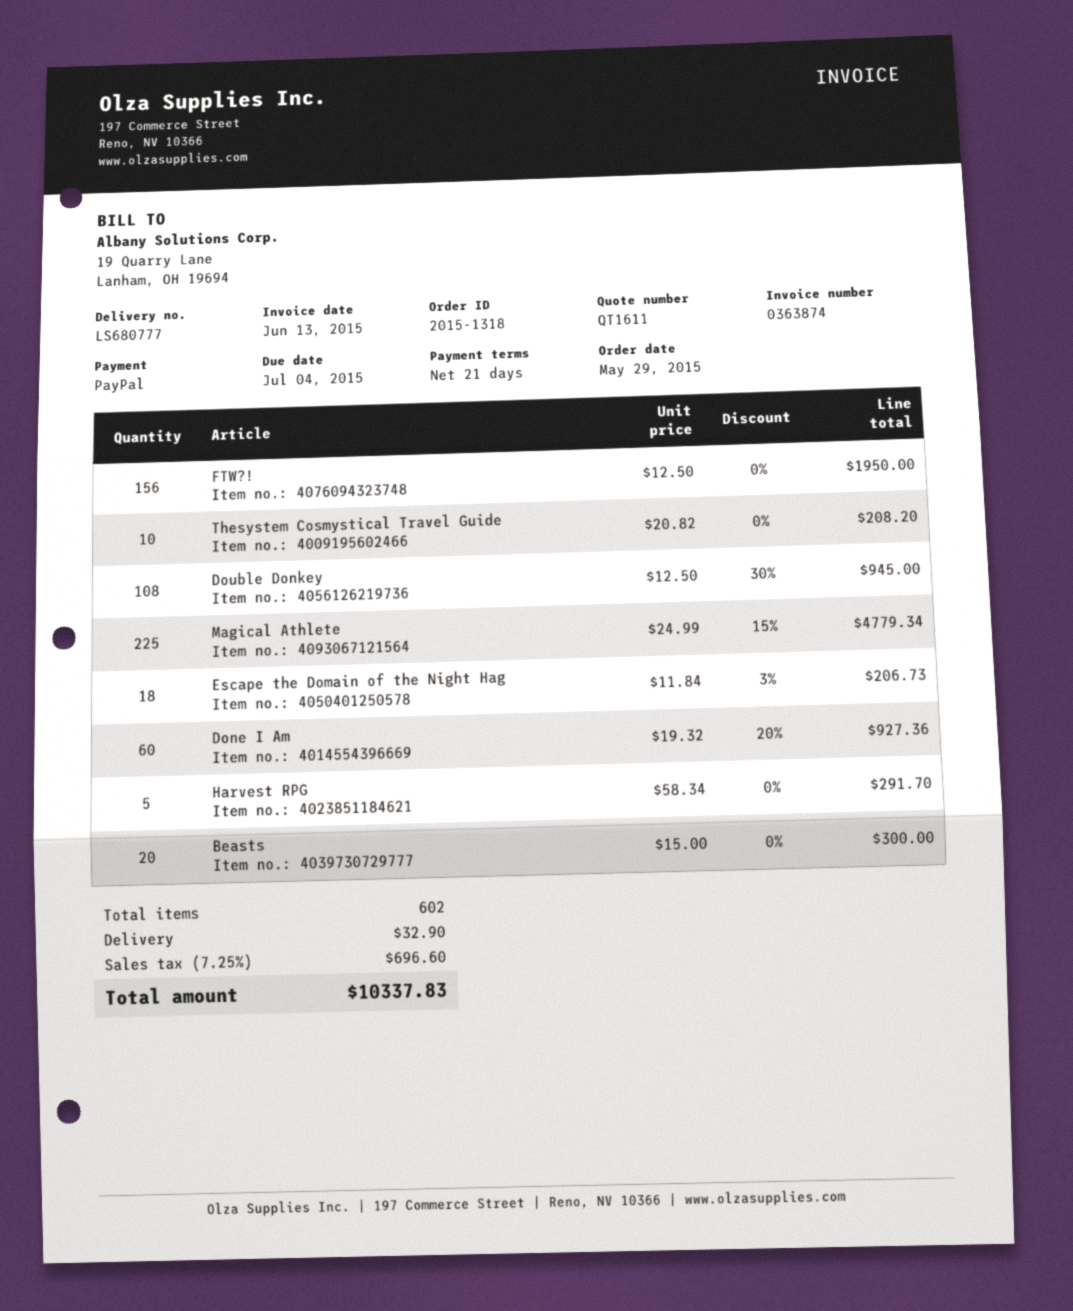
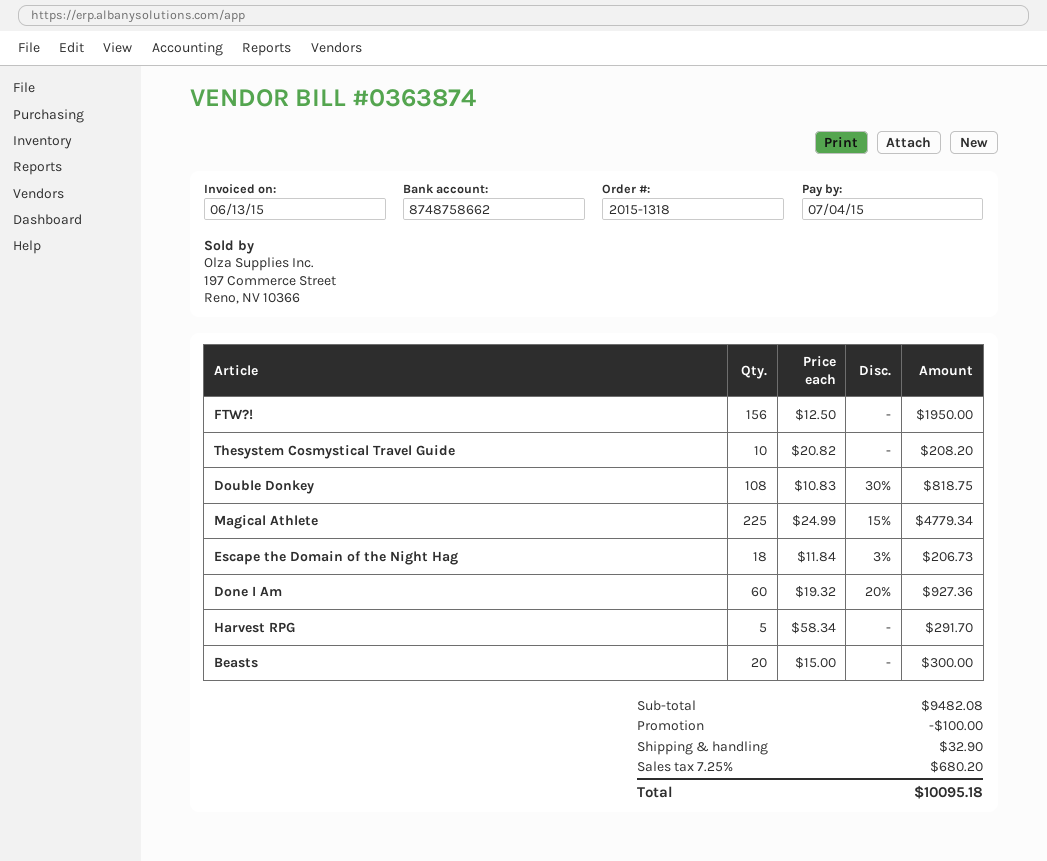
Double Donkey: 108 x 12.50 - 30% = 945.00 -> 108 x 10.83 - 30% = 818.75
discount: none -> 100.00
tax: 7.25% = 696.60 -> 7.25% = 680.20
total: 10337.83 -> 10095.18

